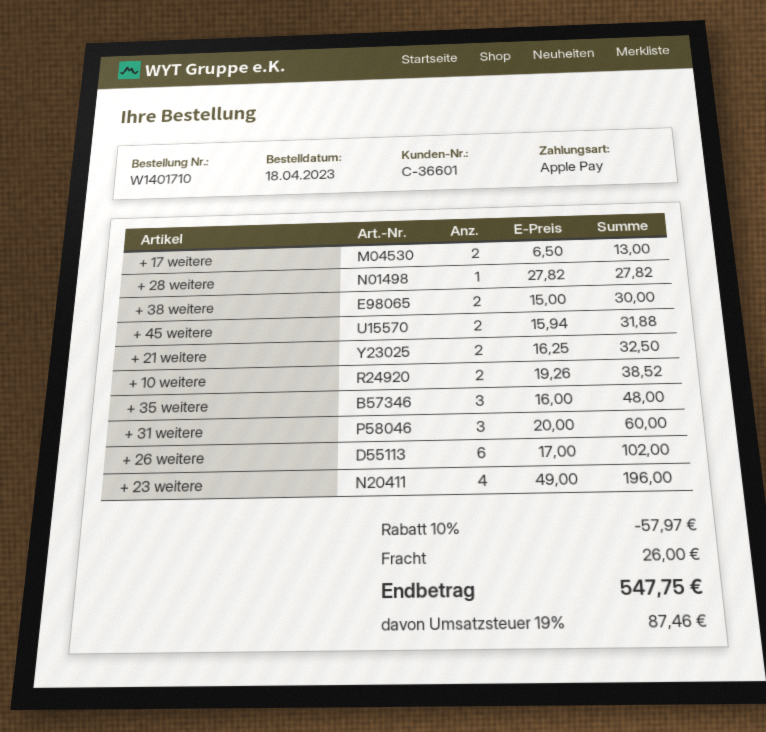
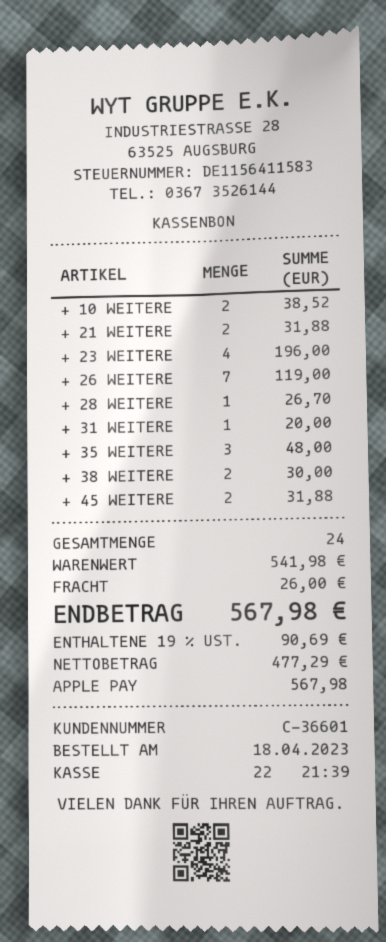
+ 17 weitere: 2 for 13.00 -> none
+ 28 weitere: 1 for 27.82 -> 1 for 26.70
+ 21 weitere: 2 for 32.50 -> 2 for 31.88
+ 31 weitere: 3 for 60.00 -> 1 for 20.00
+ 26 weitere: 6 for 102.00 -> 7 for 119.00
discount: 10% = 57.97 -> none
tax: 19% = 87.46 -> 19% = 90.69
total: 547.75 -> 567.98

